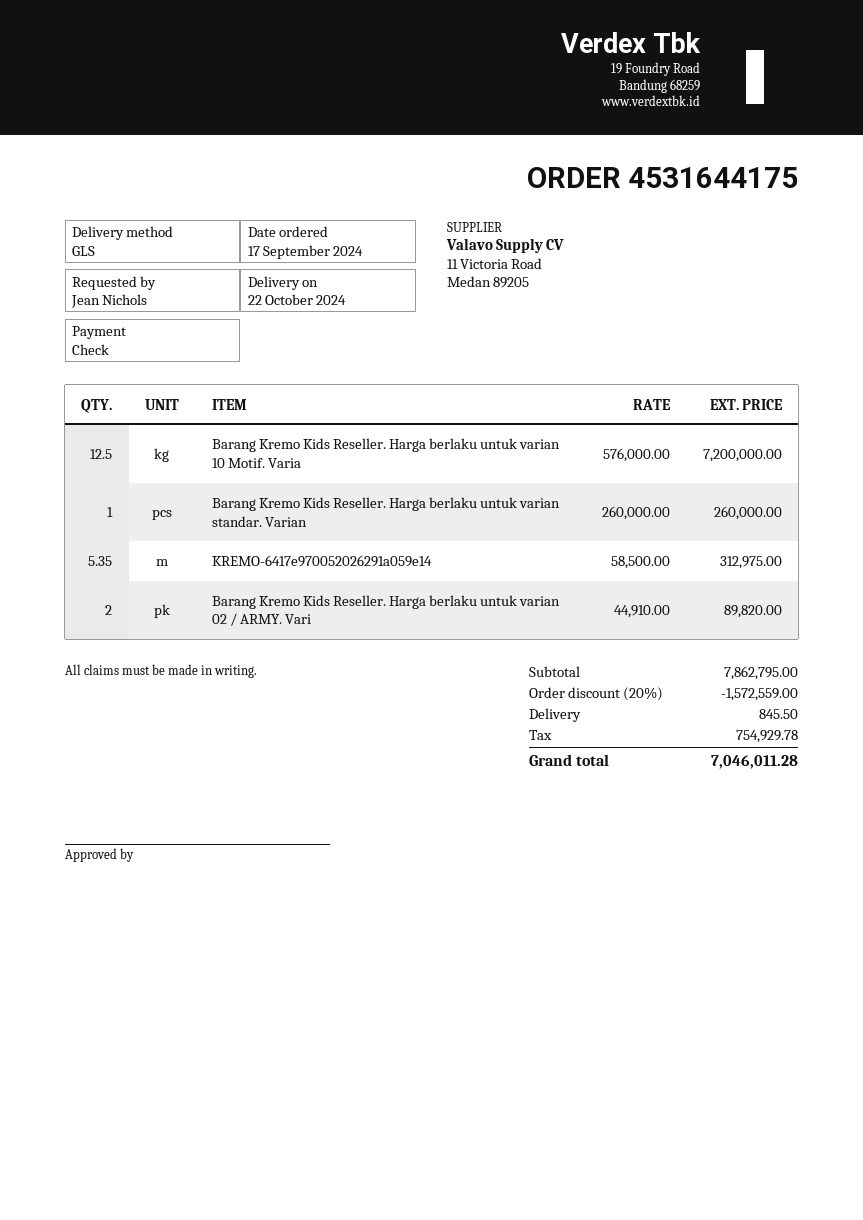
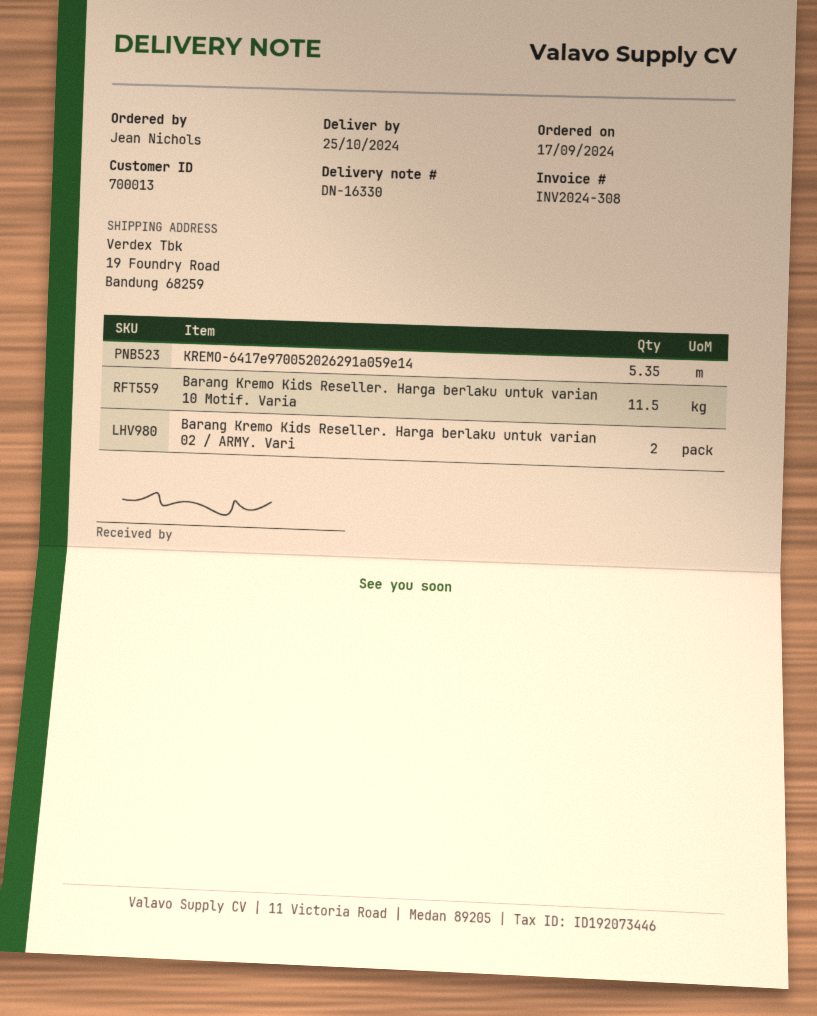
delivery date: 2024-10-22 -> 2024-10-25
Barang Kremo Kids Reseller. Harga berlaku untuk varian 10 Motif. Varia: 12.5 -> 11.5
Barang Kremo Kids Reseller. Harga berlaku untuk varian standar. Varian: 1 -> none

